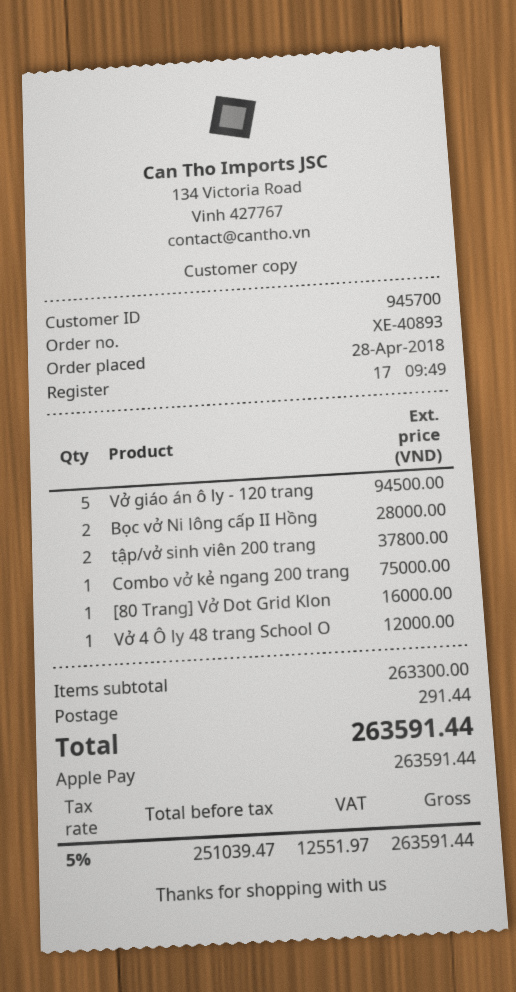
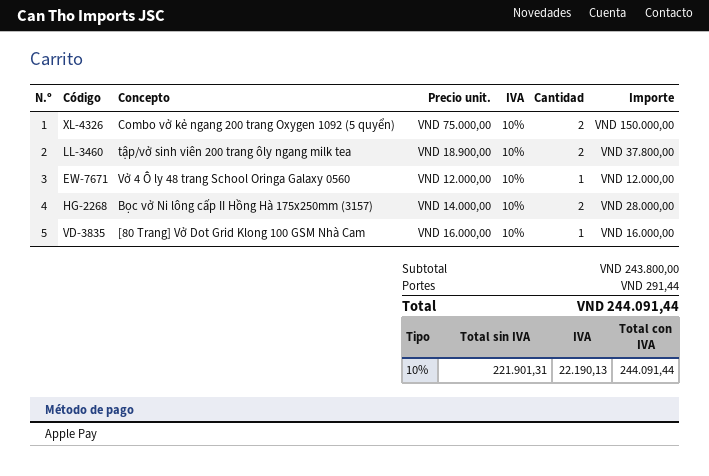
Vở giáo án ô ly - 120 trang: 5 for 94500.00 -> none
Combo vở kẻ ngang 200 trang: 1 for 75000.00 -> 2 for 150000.00
subtotal: 263300.00 -> 243800.00
net: 251039.47 -> 221901.31
tax: 5% = 12551.97 -> 10% = 22190.13
total: 263591.44 -> 244091.44

